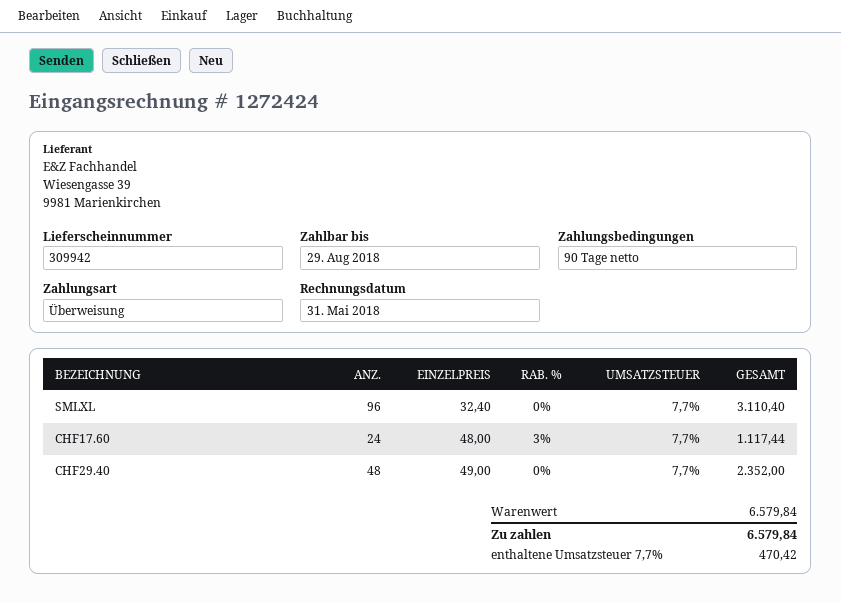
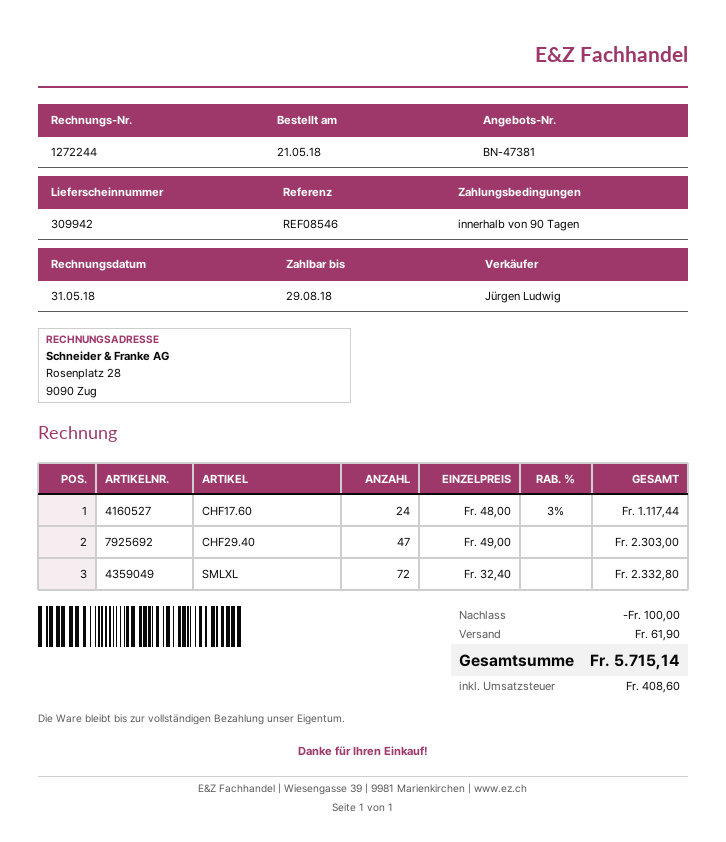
invoice number: 1272424 -> 1272244
SMLXL: 96 x 32.40 = 3110.40 -> 72 x 32.40 = 2332.80
CHF29.40: 48 x 49.00 = 2352.00 -> 47 x 49.00 = 2303.00
discount: none -> 100.00
shipping: none -> 61.90
tax: 470.42 -> 408.60
total: 6579.84 -> 5715.14

